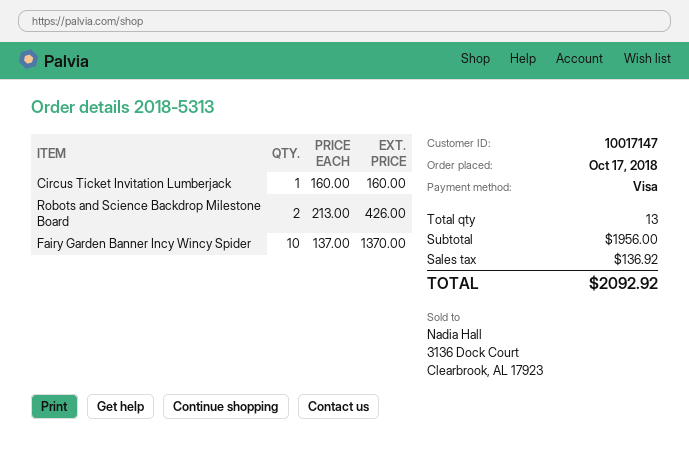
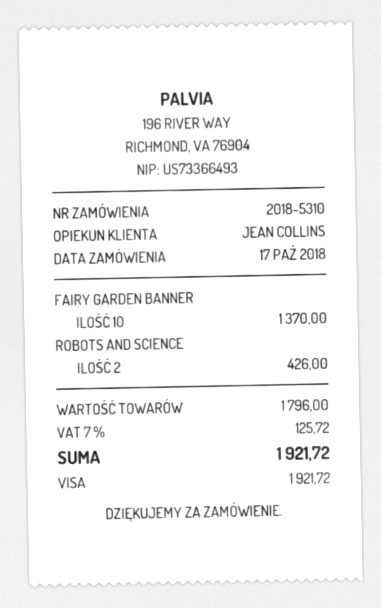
order number: 2018-5313 -> 2018-5310
Circus Ticket Invitation Lumberjack: 1 for 160.00 -> none
subtotal: 1956.00 -> 1796.00
tax: 136.92 -> 125.72
total: 2092.92 -> 1921.72

